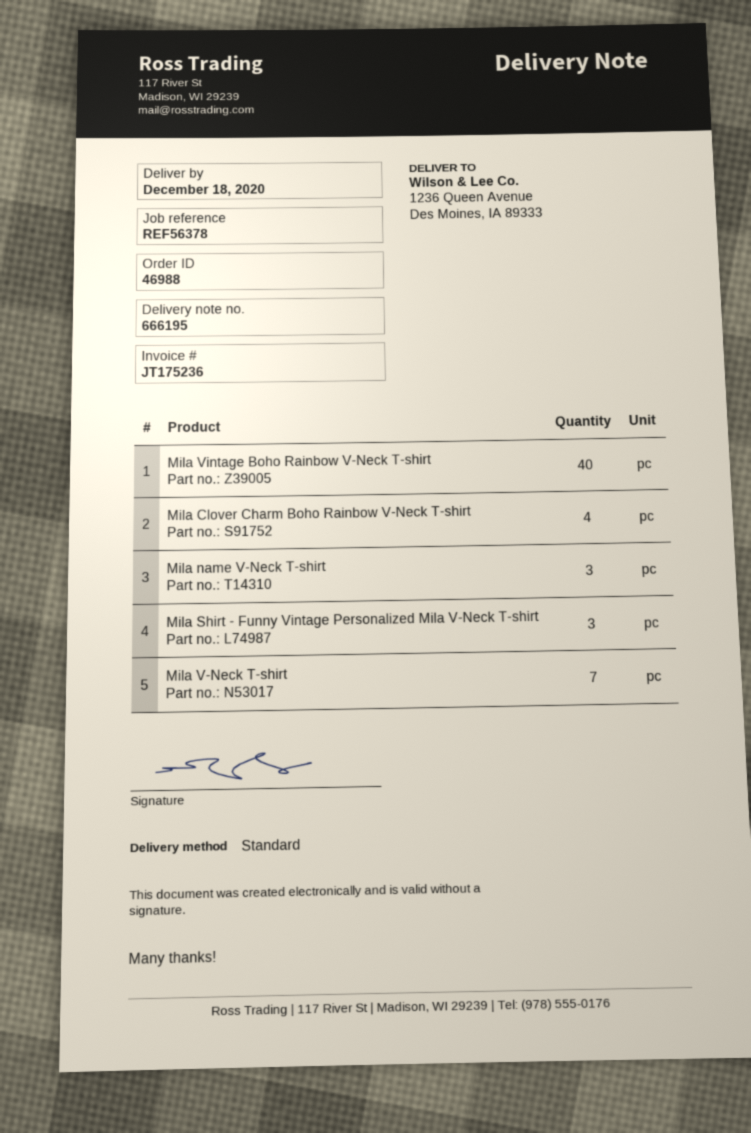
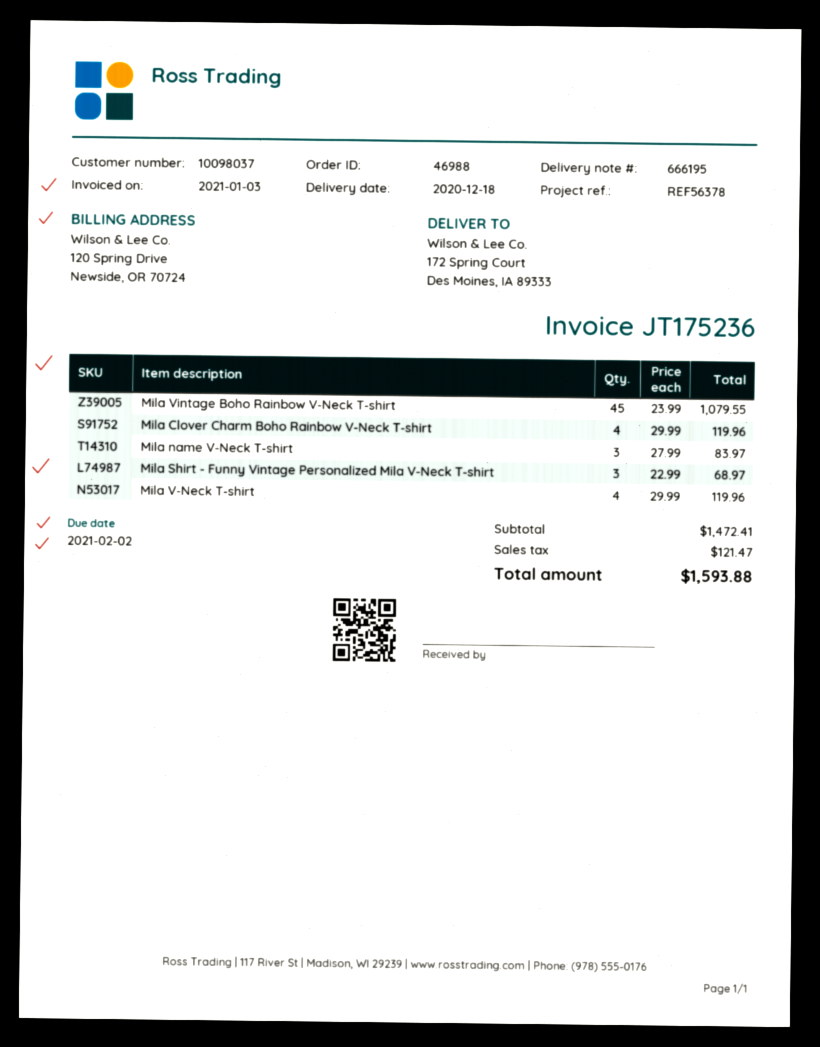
ship to: 1236 Queen Avenue, Des Moines, IA 89333 -> 172 Spring Court, Des Moines, IA 89333
Mila Vintage Boho Rainbow V-Neck T-shirt: 40 -> 45
Mila V-Neck T-shirt: 7 -> 4

